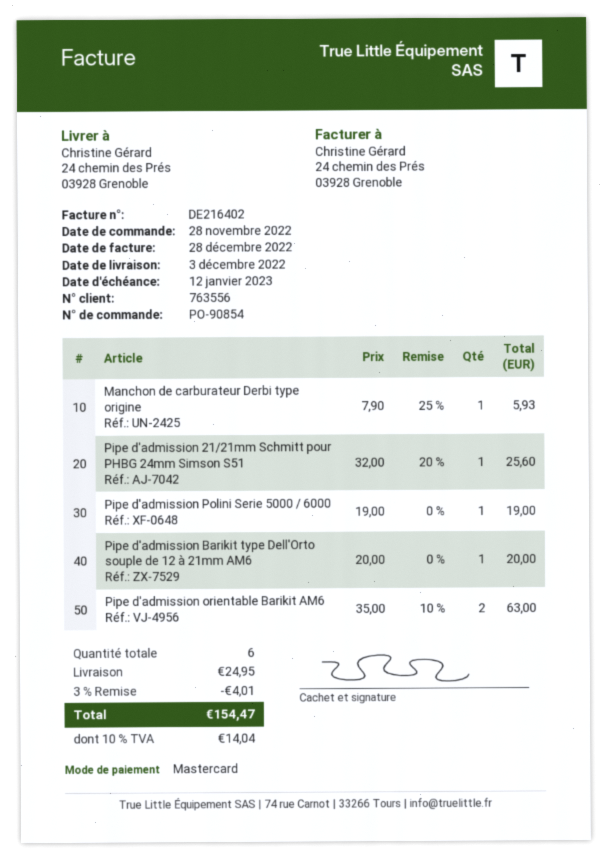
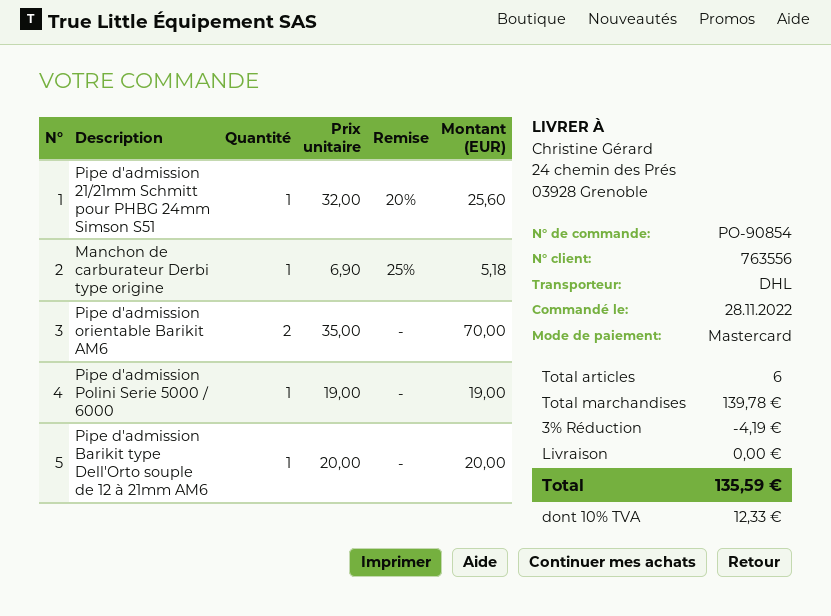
Manchon de carburateur Derbi type origine: 1 x 7.90 - 25% = 5.93 -> 1 x 6.90 - 25% = 5.18
Pipe d'admission orientable Barikit AM6: 2 x 35.00 - 10% = 63.00 -> 2 x 35.00 = 70.00
discount: 3% = 4.01 -> 3% = 4.19
shipping: 24.95 -> 0.00
tax: 10% = 14.04 -> 10% = 12.33
total: 154.47 -> 135.59

